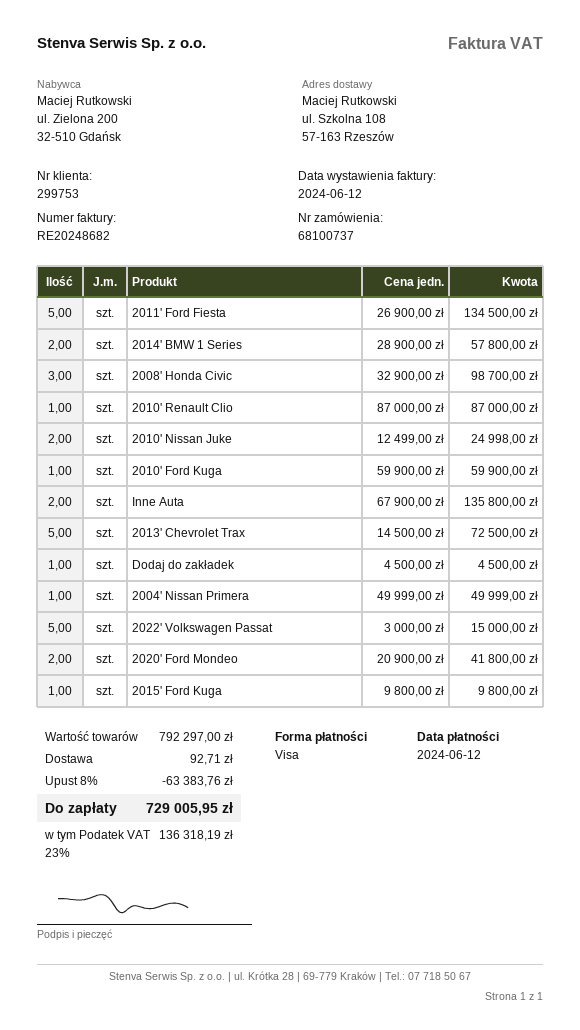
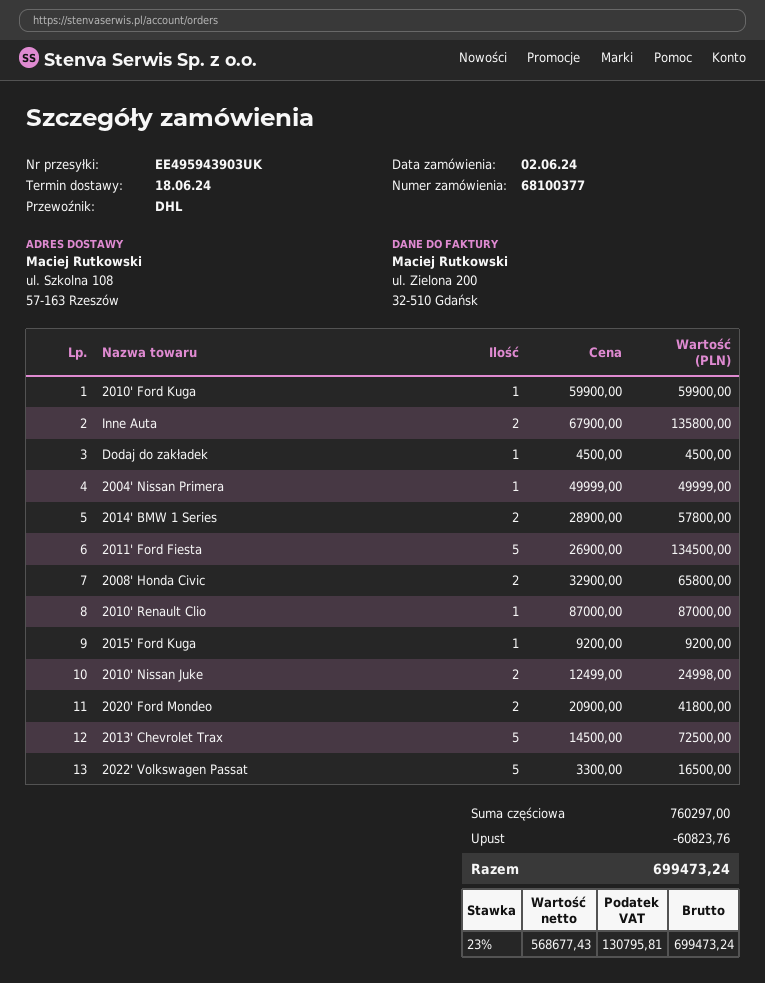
order number: 68100737 -> 68100377
2008' Honda Civic: 3 x 32900.00 = 98700.00 -> 2 x 32900.00 = 65800.00
2022' Volkswagen Passat: 5 x 3000.00 = 15000.00 -> 5 x 3300.00 = 16500.00
2015' Ford Kuga: 1 x 9800.00 = 9800.00 -> 1 x 9200.00 = 9200.00
subtotal: 792297.00 -> 760297.00
discount: 63383.76 -> 60823.76
shipping: 92.71 -> none
tax: 23% = 136318.19 -> 23% = 130795.81
total: 729005.95 -> 699473.24

